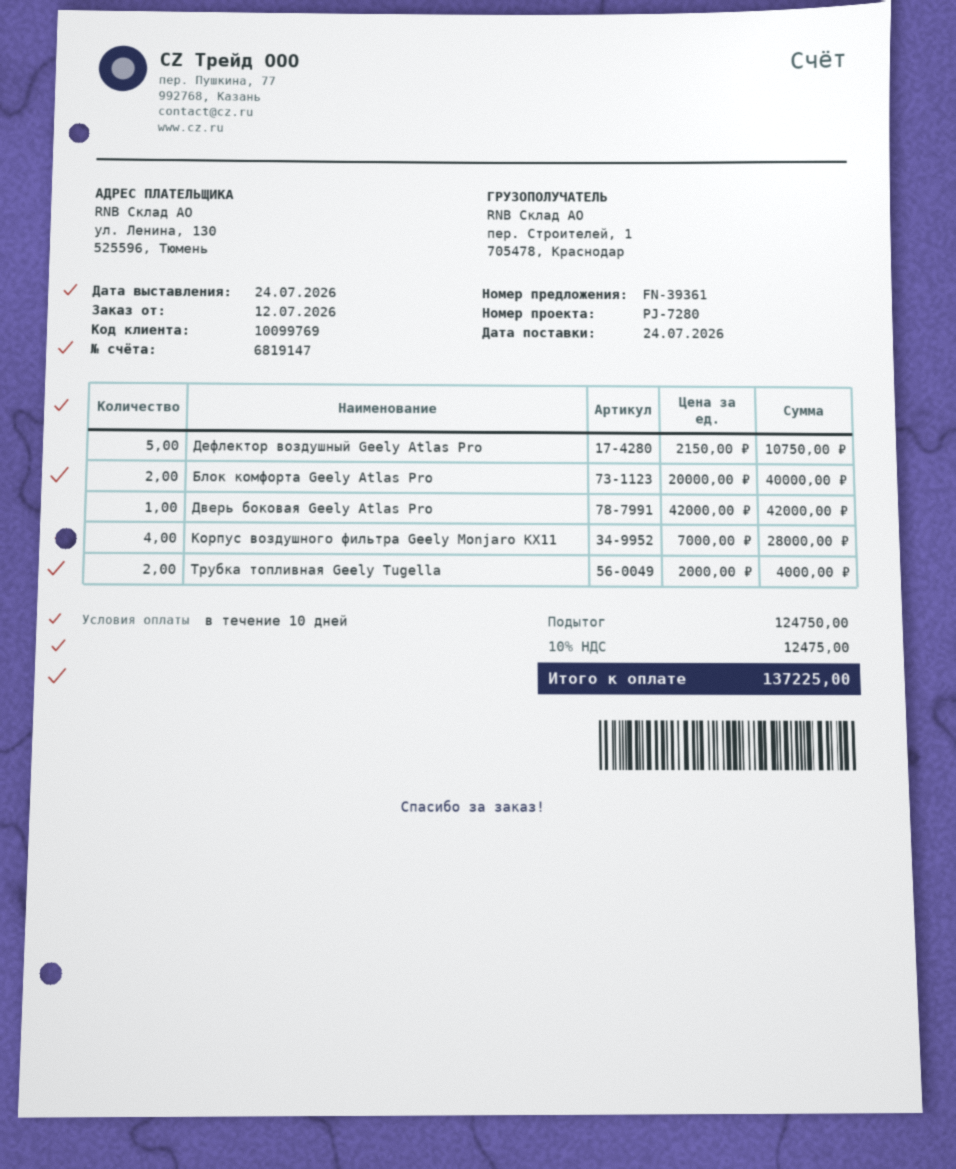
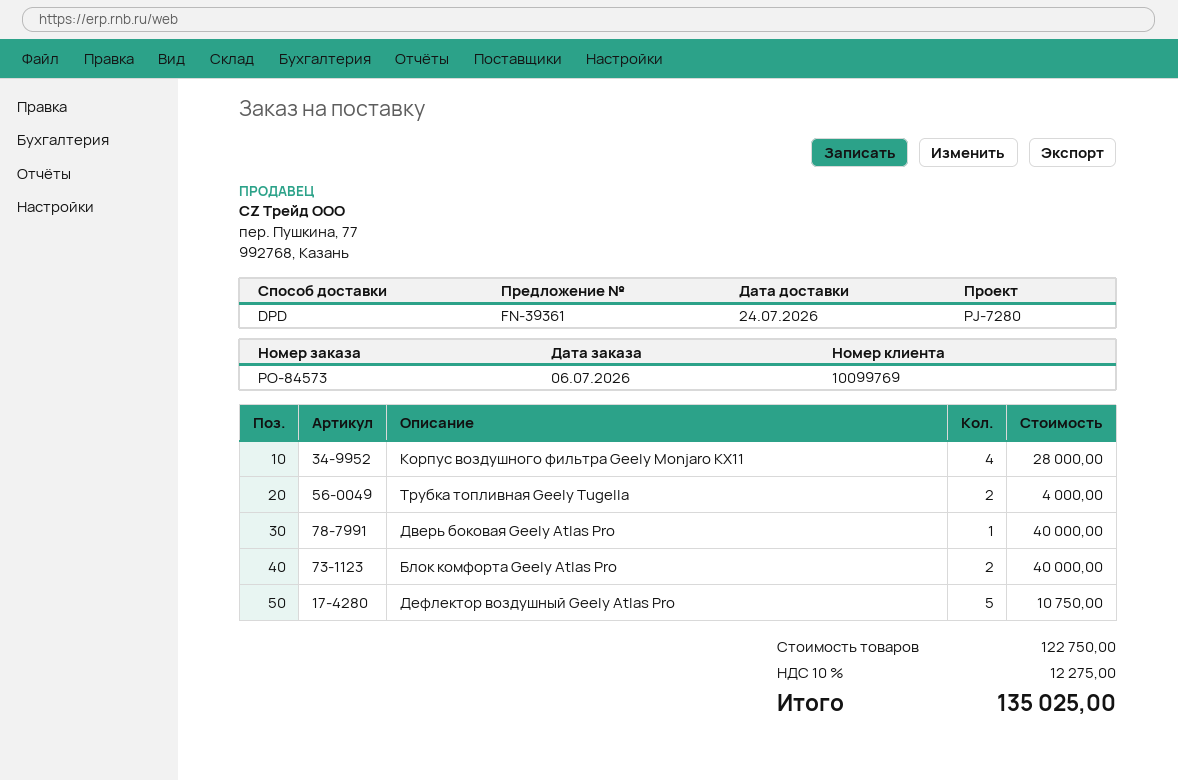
order date: 2026-07-12 -> 2026-07-06
Дверь боковая Geely Atlas Pro: 1 for 42000.00 -> 1 for 40000.00
subtotal: 124750.00 -> 122750.00
tax: 10% = 12475.00 -> 10% = 12275.00
total: 137225.00 -> 135025.00

